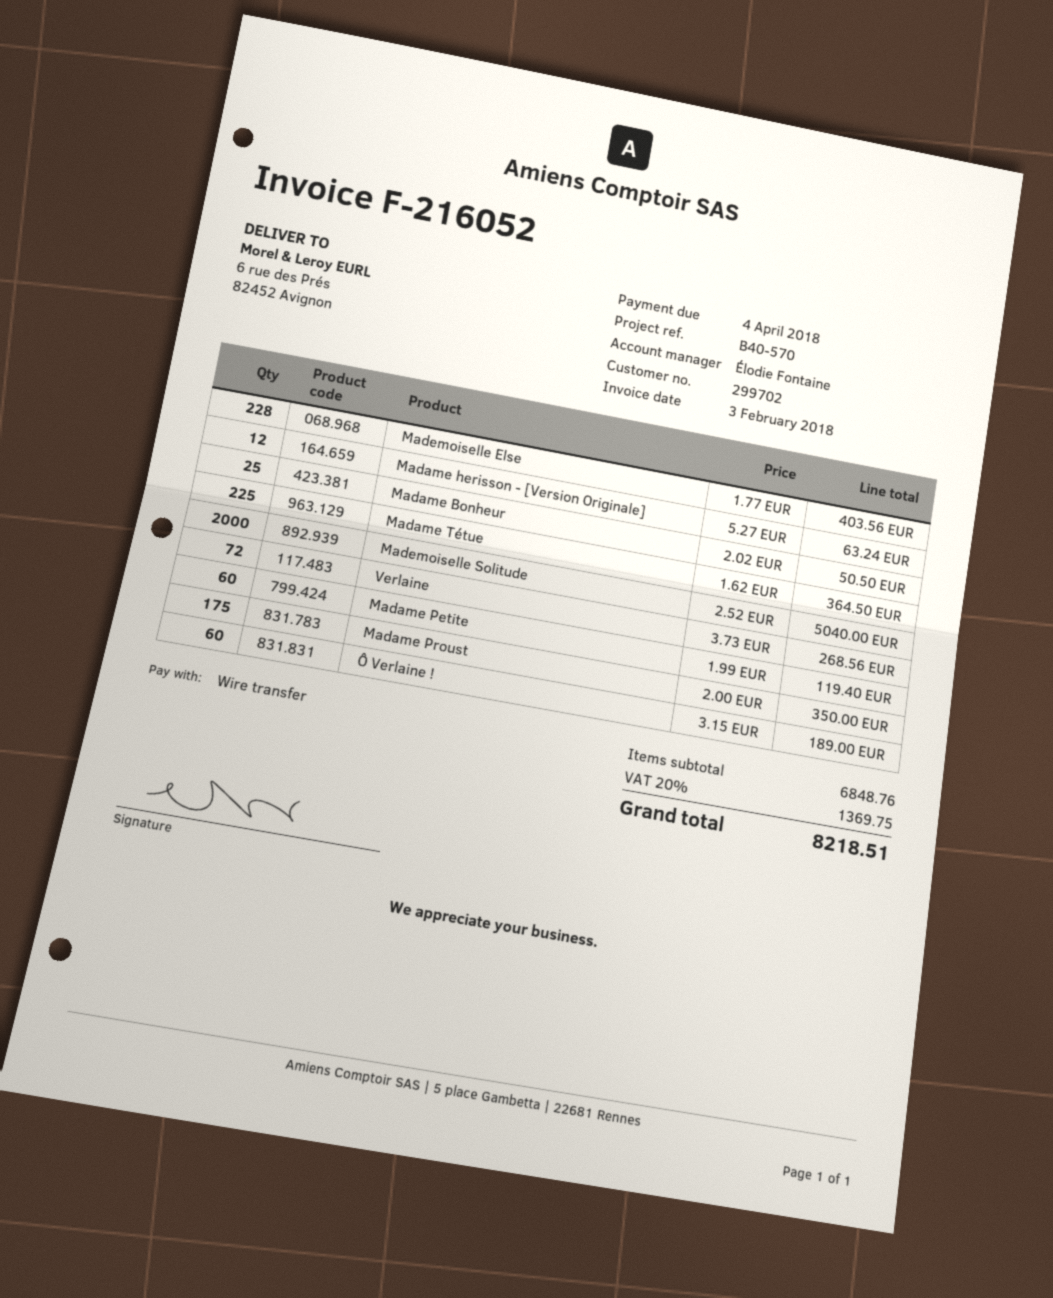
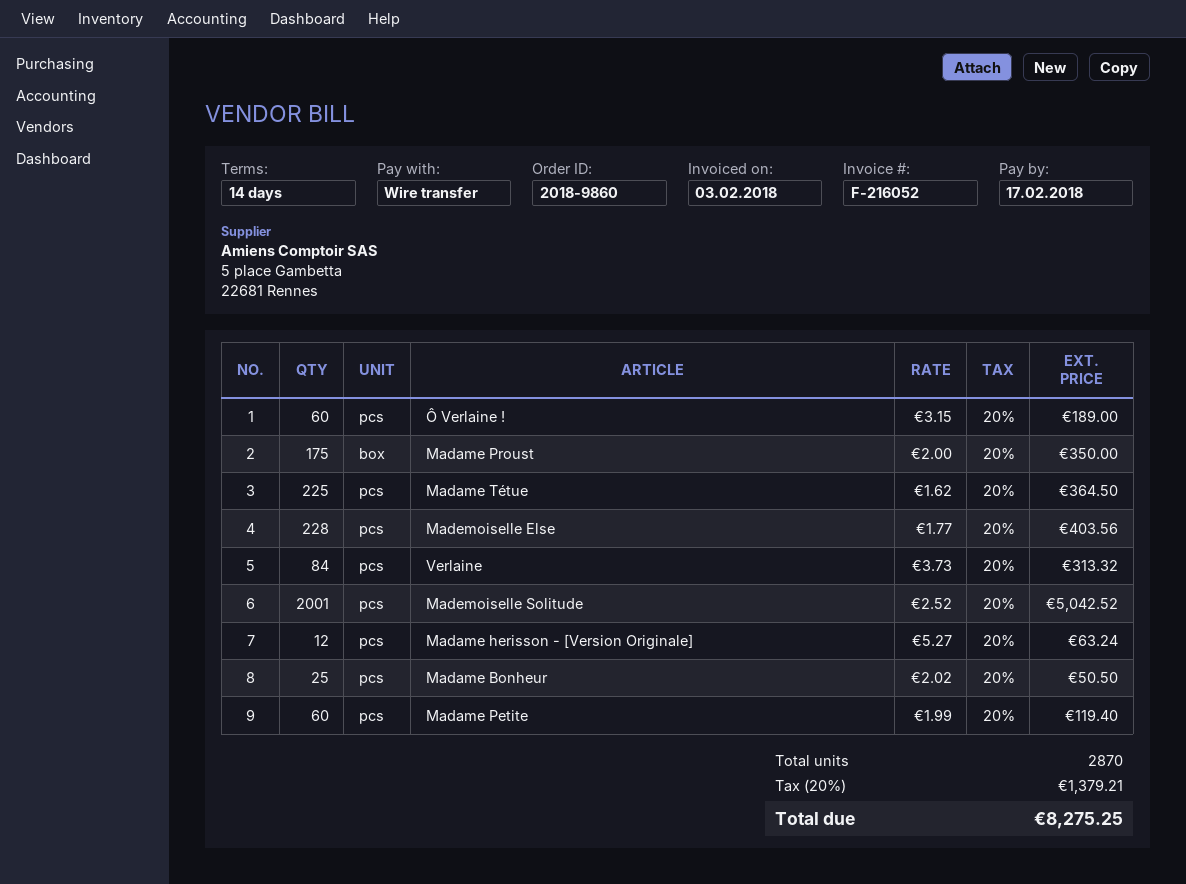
due date: 2018-04-04 -> 2018-02-17
Mademoiselle Solitude: 2000 x 2.52 = 5040.00 -> 2001 x 2.52 = 5042.52
Verlaine: 72 x 3.73 = 268.56 -> 84 x 3.73 = 313.32
tax: 20% = 1369.75 -> 20% = 1379.21
total: 8218.51 -> 8275.25

